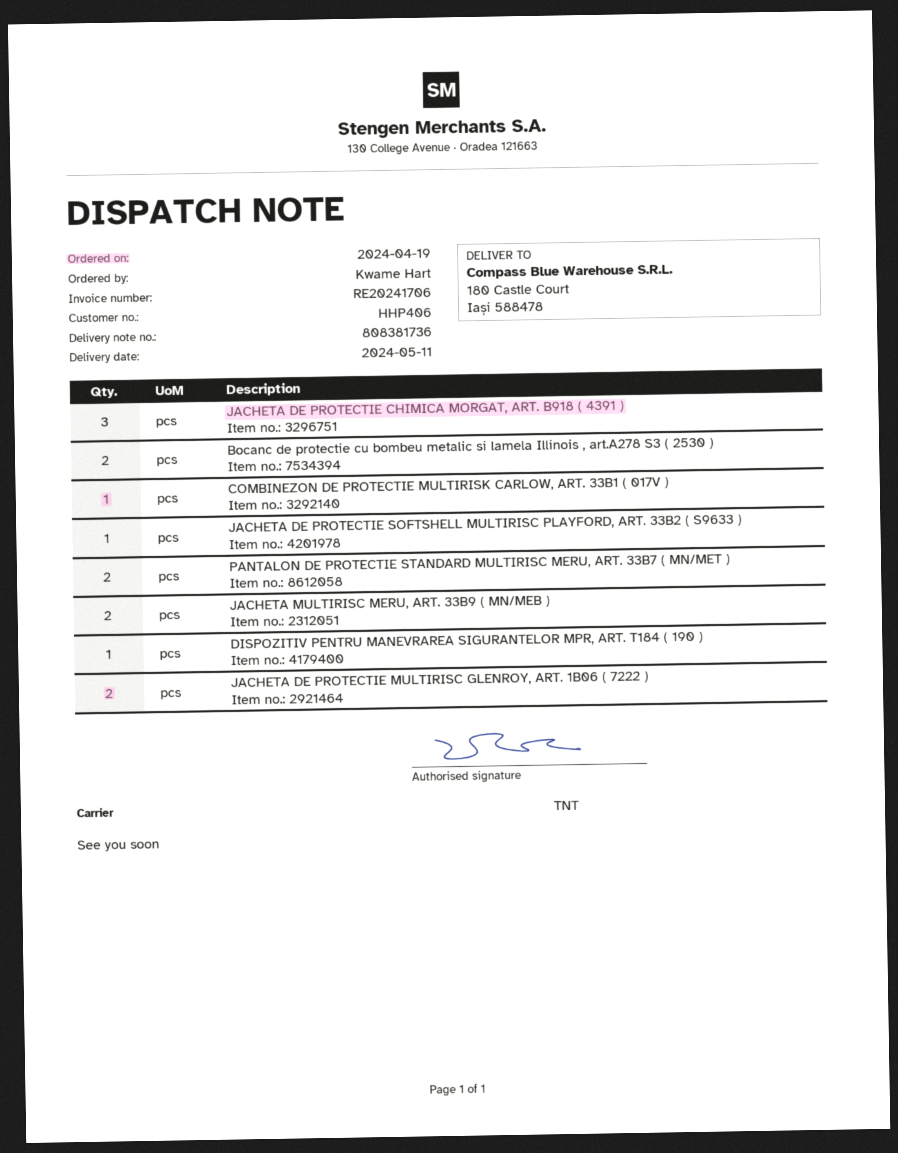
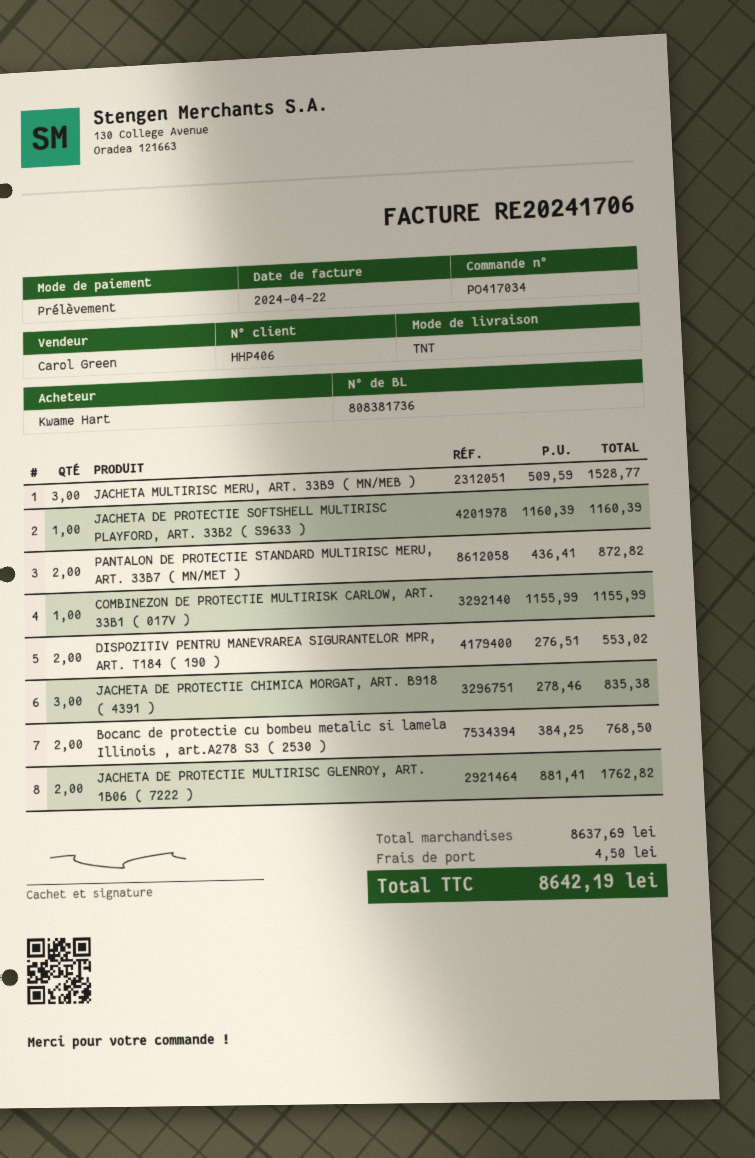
JACHETA MULTIRISC MERU, ART. 33B9 ( MN/MEB ): 2 -> 3
DISPOZITIV PENTRU MANEVRAREA SIGURANTELOR MPR, ART. T184 ( 190 ): 1 -> 2

